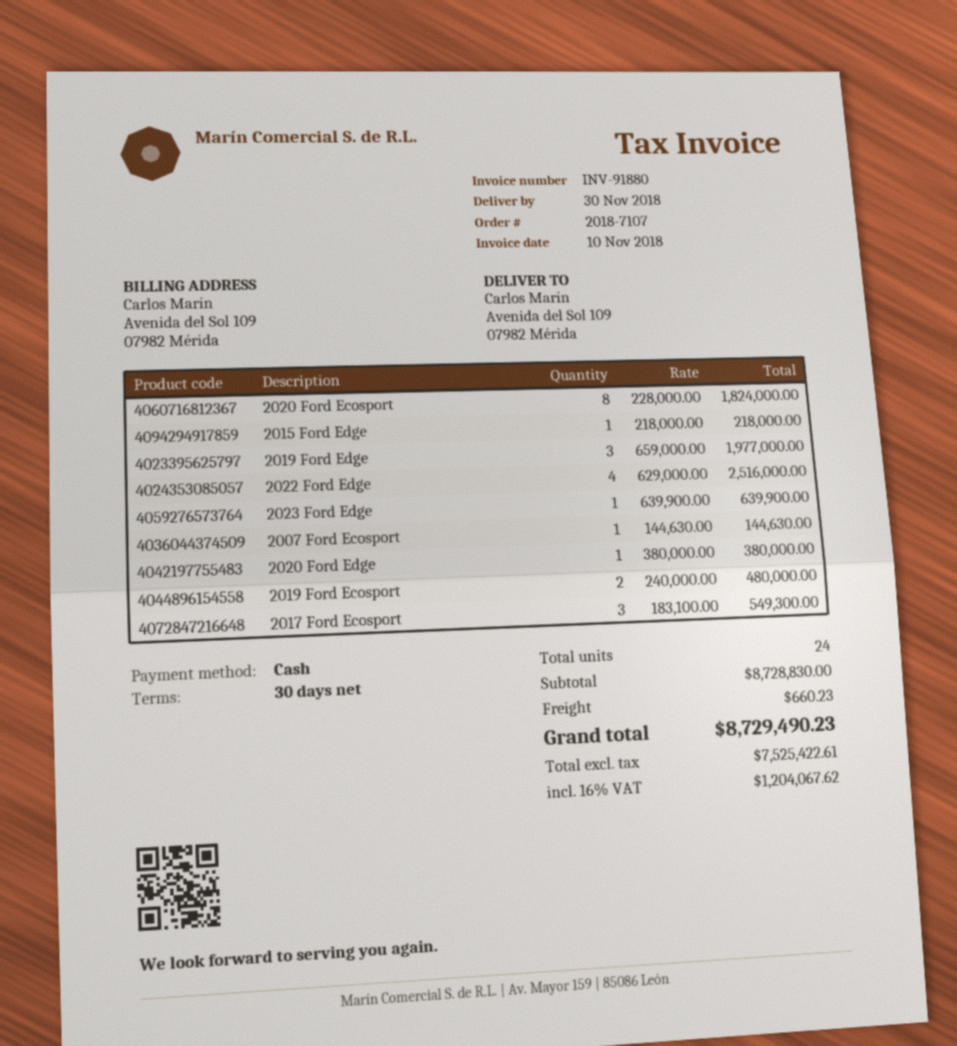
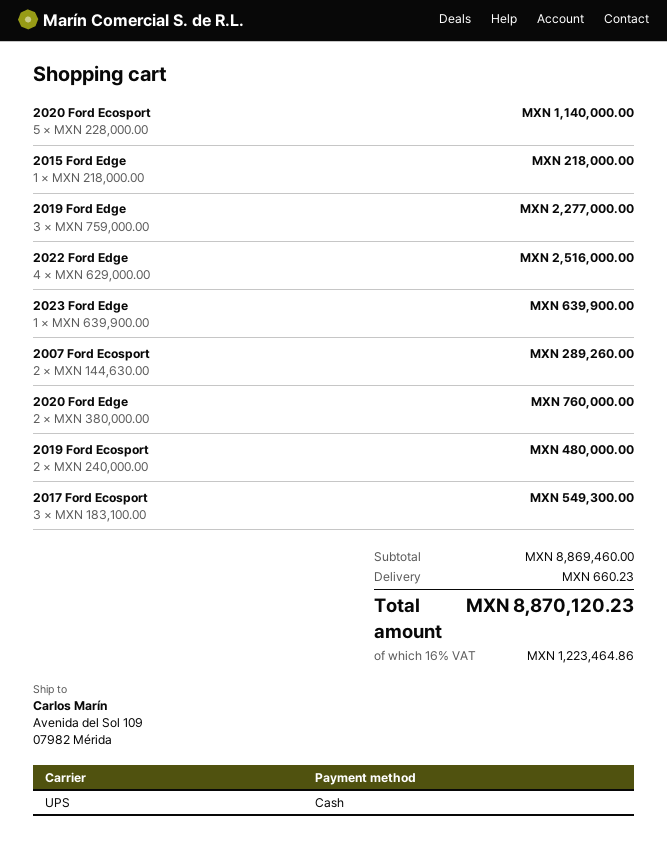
2020 Ford Ecosport: 8 x 228000.00 = 1824000.00 -> 5 x 228000.00 = 1140000.00
2019 Ford Edge: 3 x 659000.00 = 1977000.00 -> 3 x 759000.00 = 2277000.00
2007 Ford Ecosport: 1 x 144630.00 = 144630.00 -> 2 x 144630.00 = 289260.00
2020 Ford Edge: 1 x 380000.00 = 380000.00 -> 2 x 380000.00 = 760000.00
subtotal: 8728830.00 -> 8869460.00
tax: 16% = 1204067.62 -> 16% = 1223464.86
total: 8729490.23 -> 8870120.23

